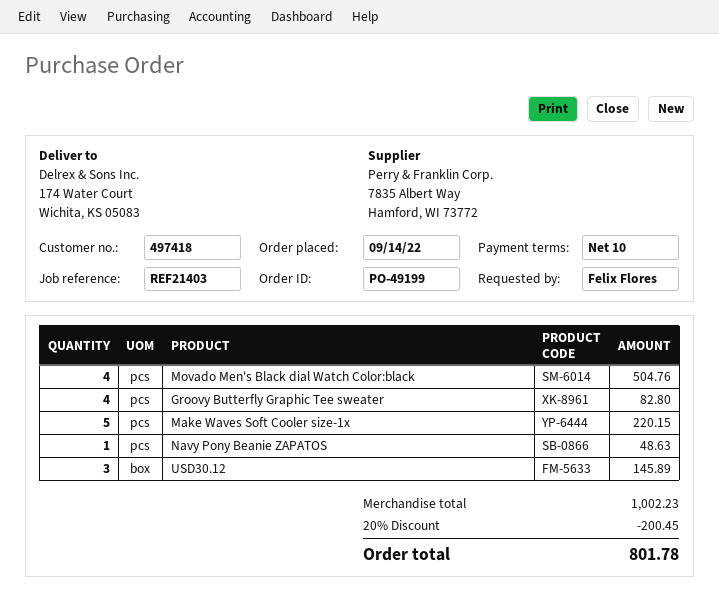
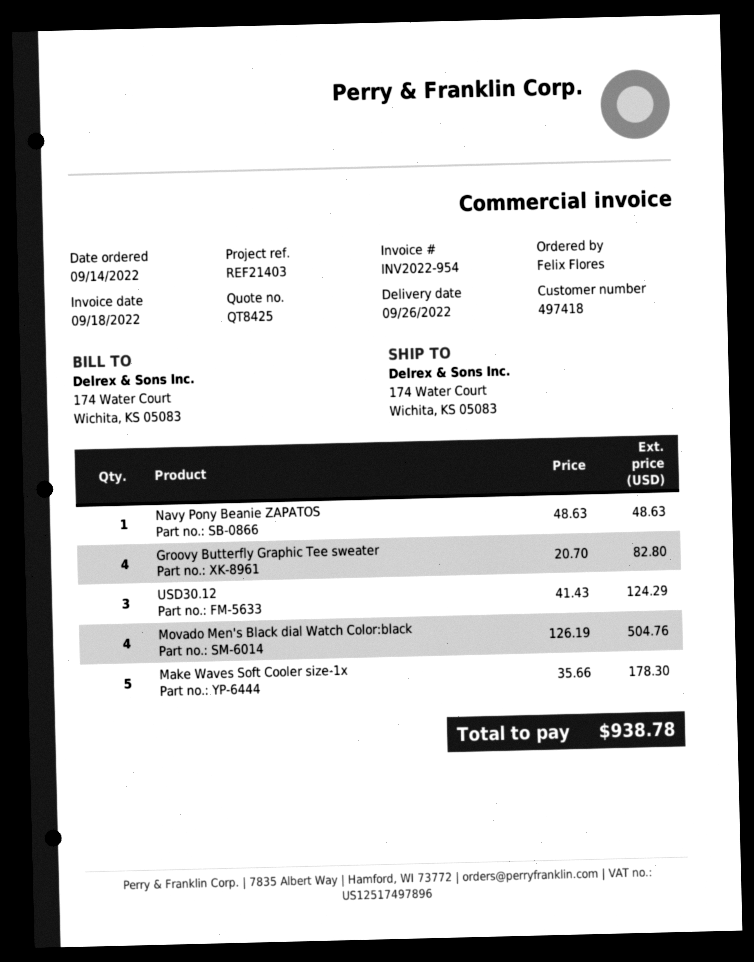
Make Waves Soft Cooler size-1x: 5 for 220.15 -> 5 for 178.30
USD30.12: 3 for 145.89 -> 3 for 124.29
discount: 20% = 200.45 -> none
total: 801.78 -> 938.78

